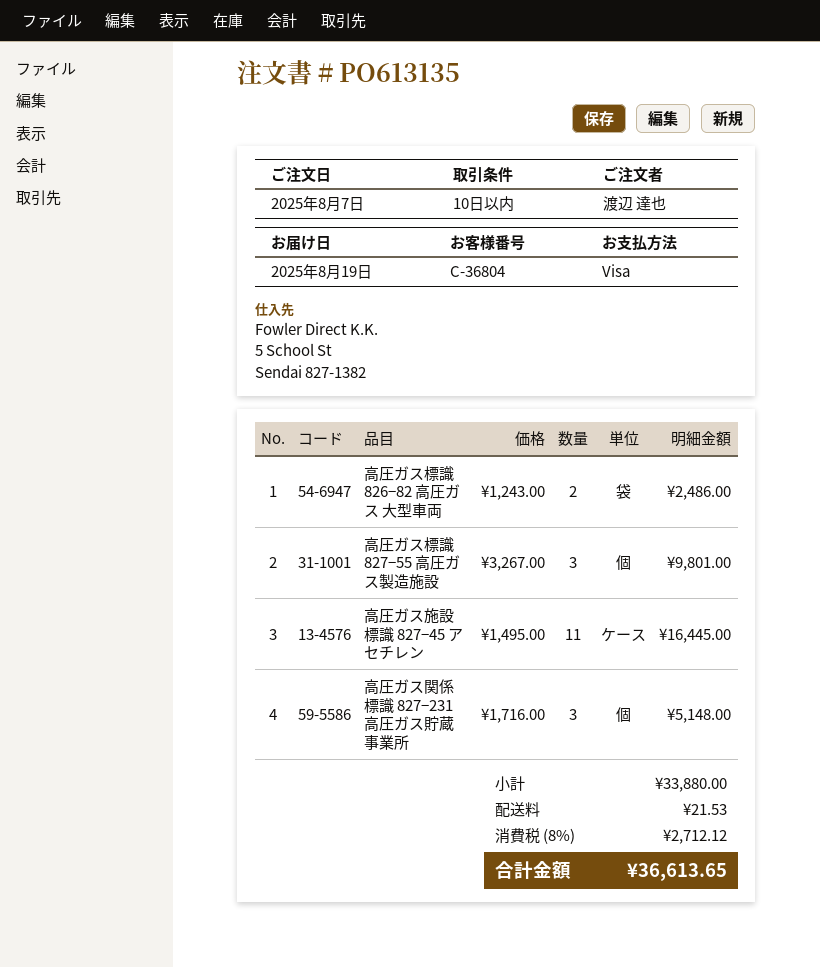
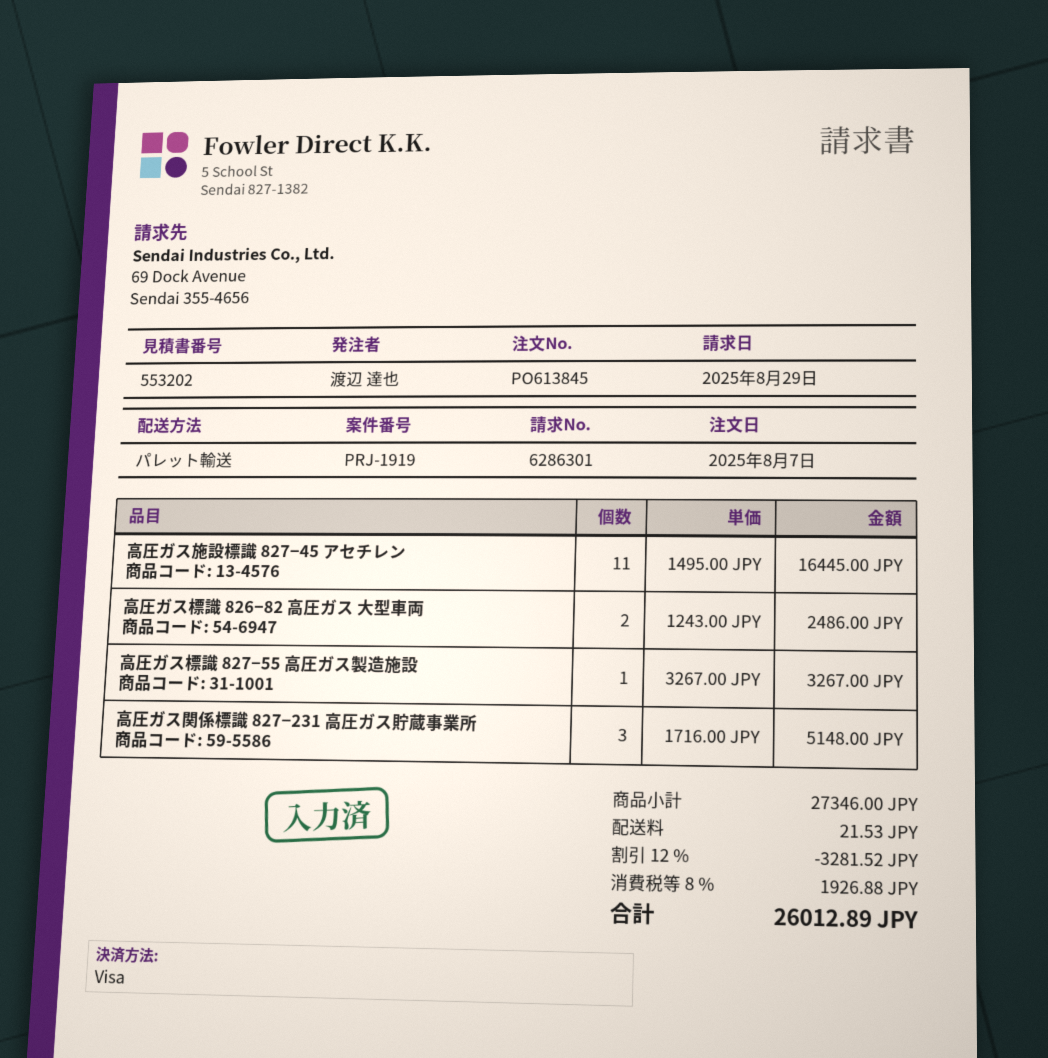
order number: PO613135 -> PO613845
高圧ガス標識 827−55 高圧ガス製造施設: 3 x 3267.00 = 9801.00 -> 1 x 3267.00 = 3267.00
subtotal: 33880.00 -> 27346.00
discount: none -> 12% = 3281.52
tax: 8% = 2712.12 -> 8% = 1926.88
total: 36613.65 -> 26012.89

